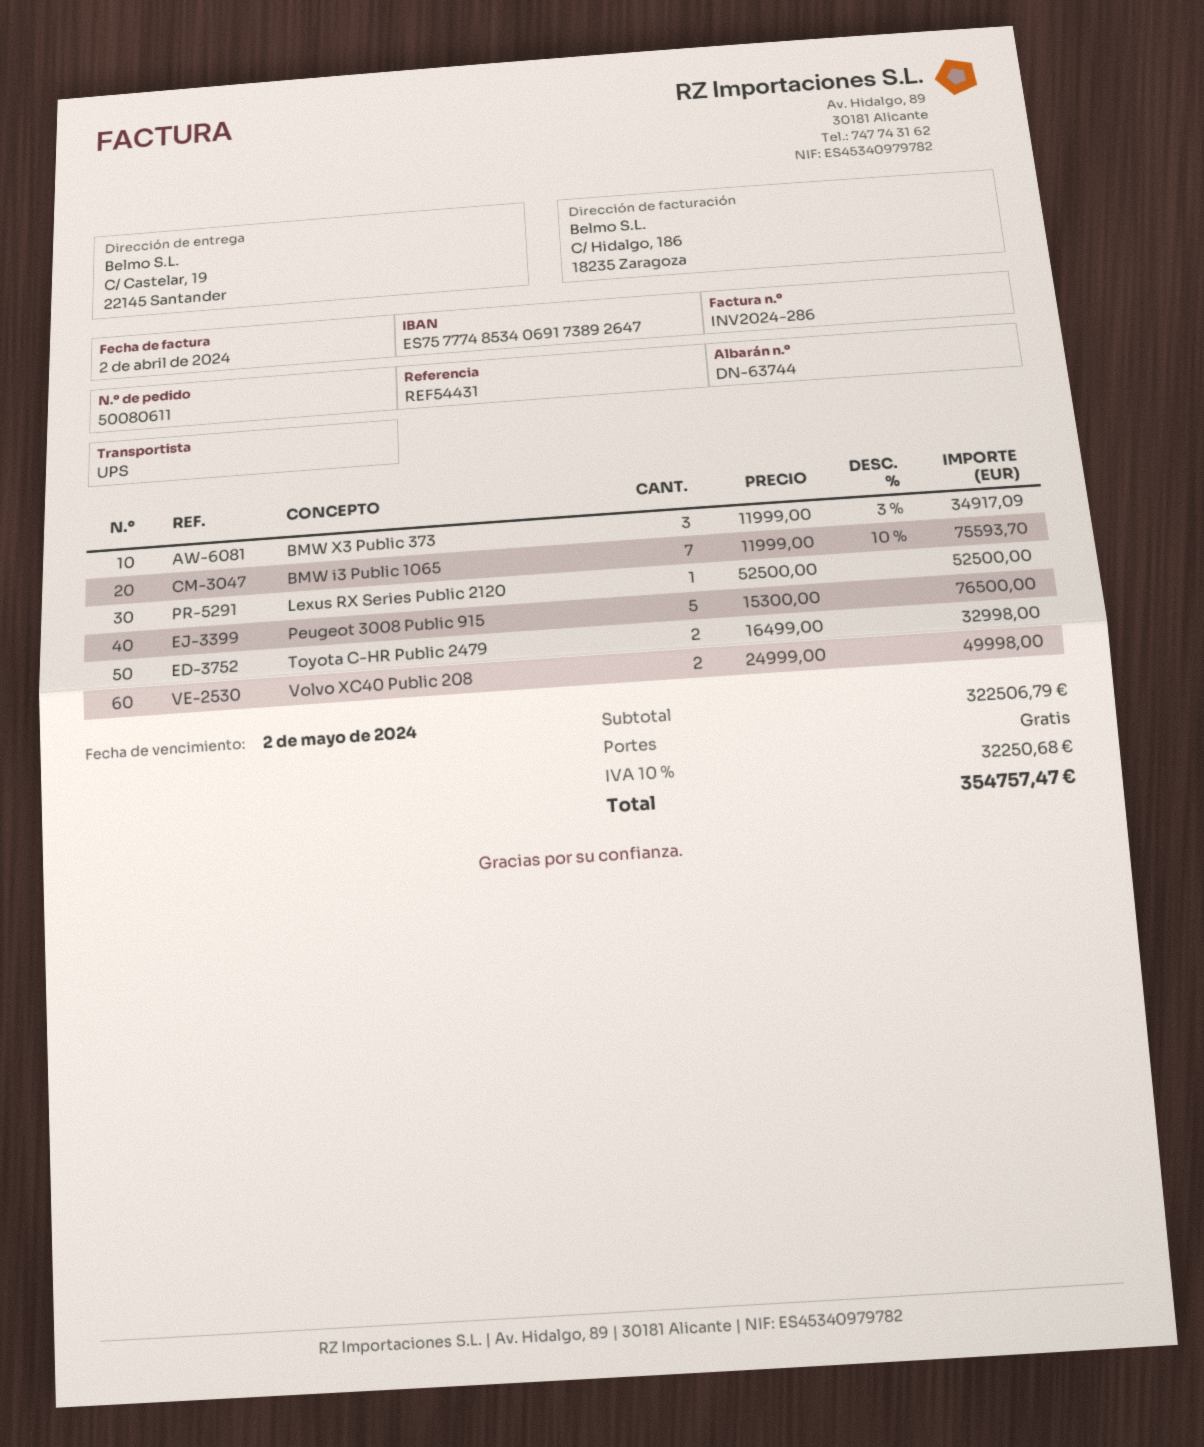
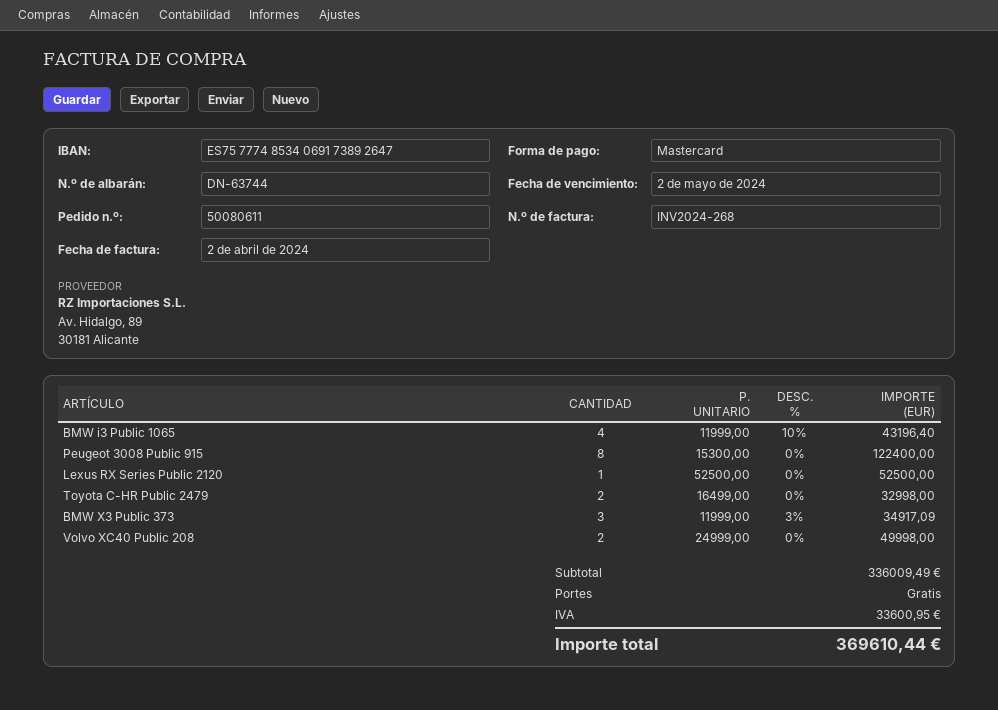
invoice number: INV2024-286 -> INV2024-268
BMW i3 Public 1065: 7 x 11999.00 - 10% = 75593.70 -> 4 x 11999.00 - 10% = 43196.40
Peugeot 3008 Public 915: 5 x 15300.00 = 76500.00 -> 8 x 15300.00 = 122400.00
subtotal: 322506.79 -> 336009.49
tax: 32250.68 -> 33600.95
total: 354757.47 -> 369610.44

